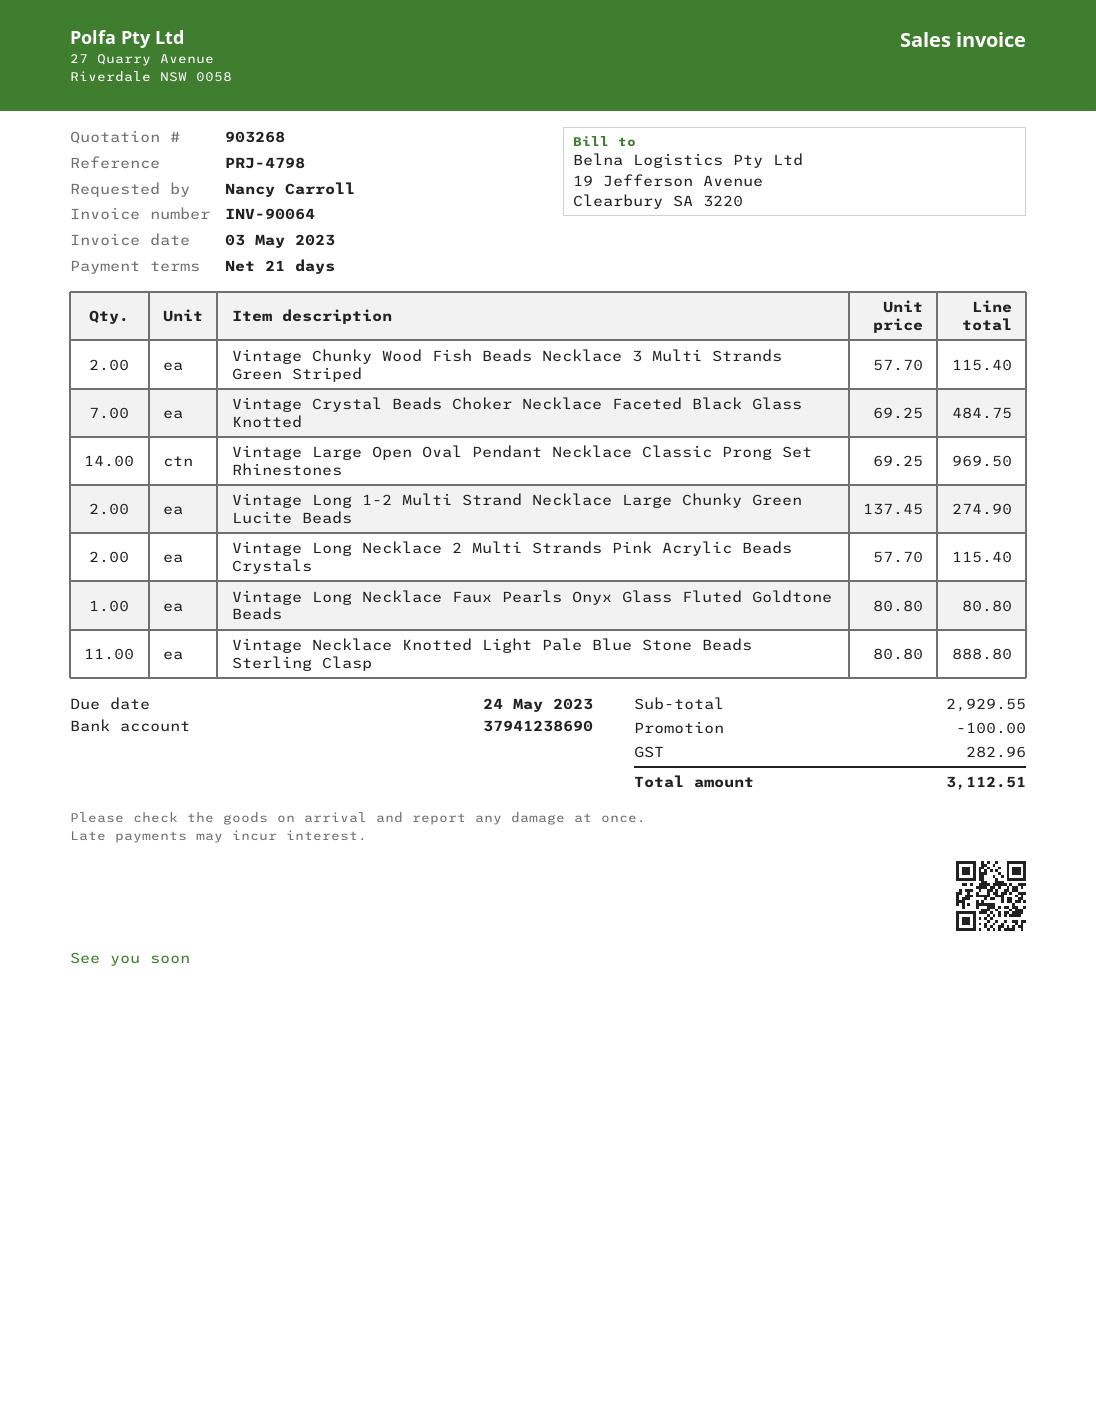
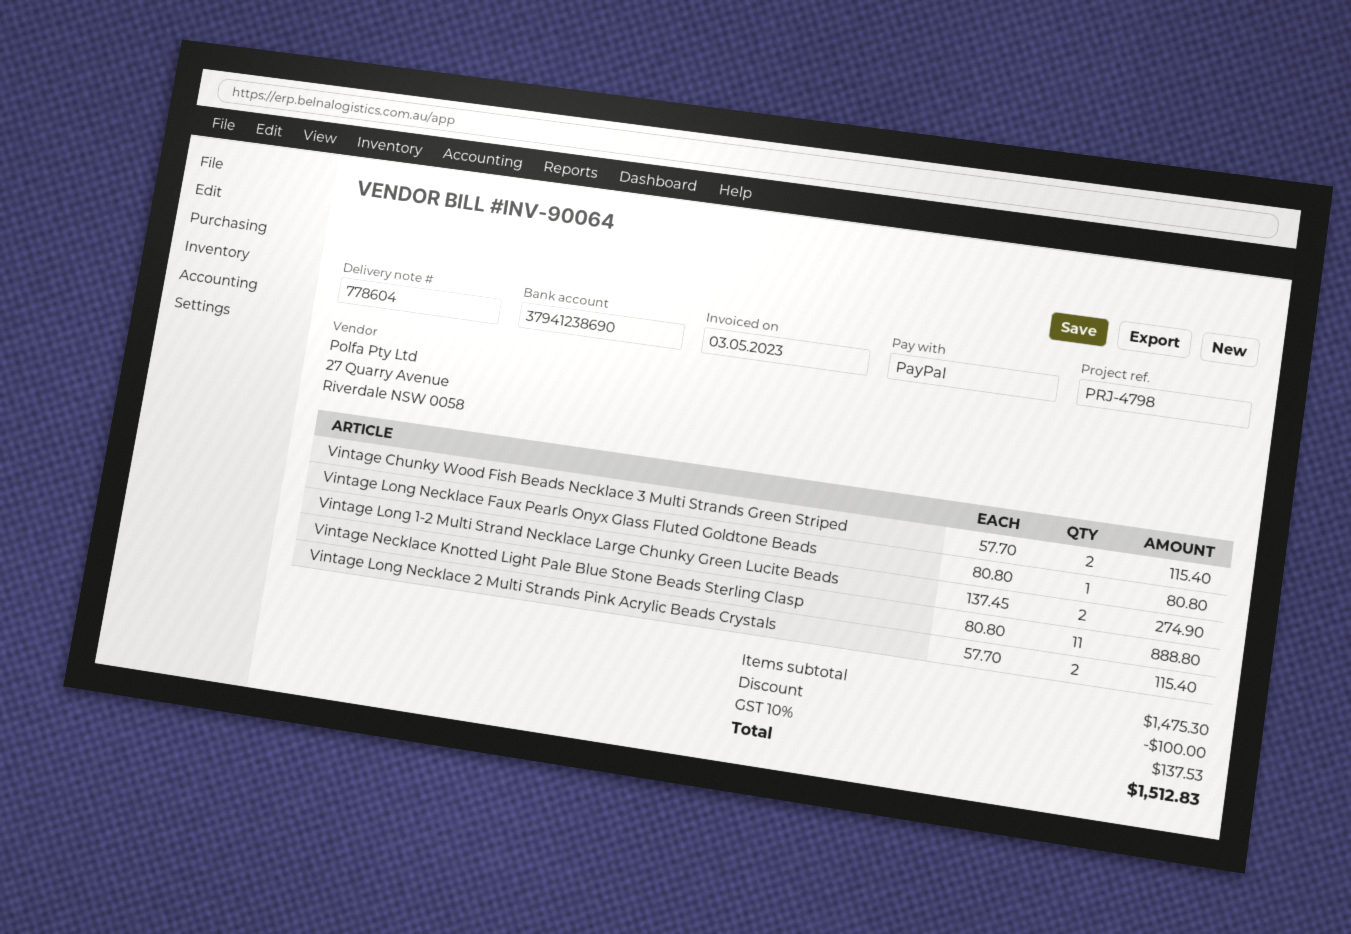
Vintage Crystal Beads Choker Necklace Faceted Black Glass Knotted: 7 x 69.25 = 484.75 -> none
Vintage Large Open Oval Pendant Necklace Classic Prong Set Rhinestones: 14 x 69.25 = 969.50 -> none
subtotal: 2929.55 -> 1475.30
tax: 282.96 -> 137.53
total: 3112.51 -> 1512.83

